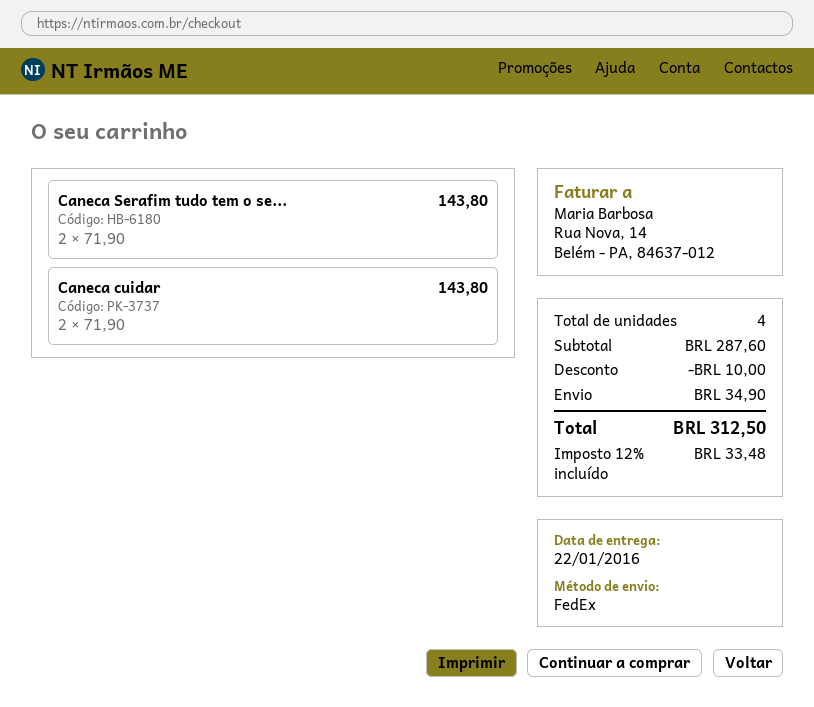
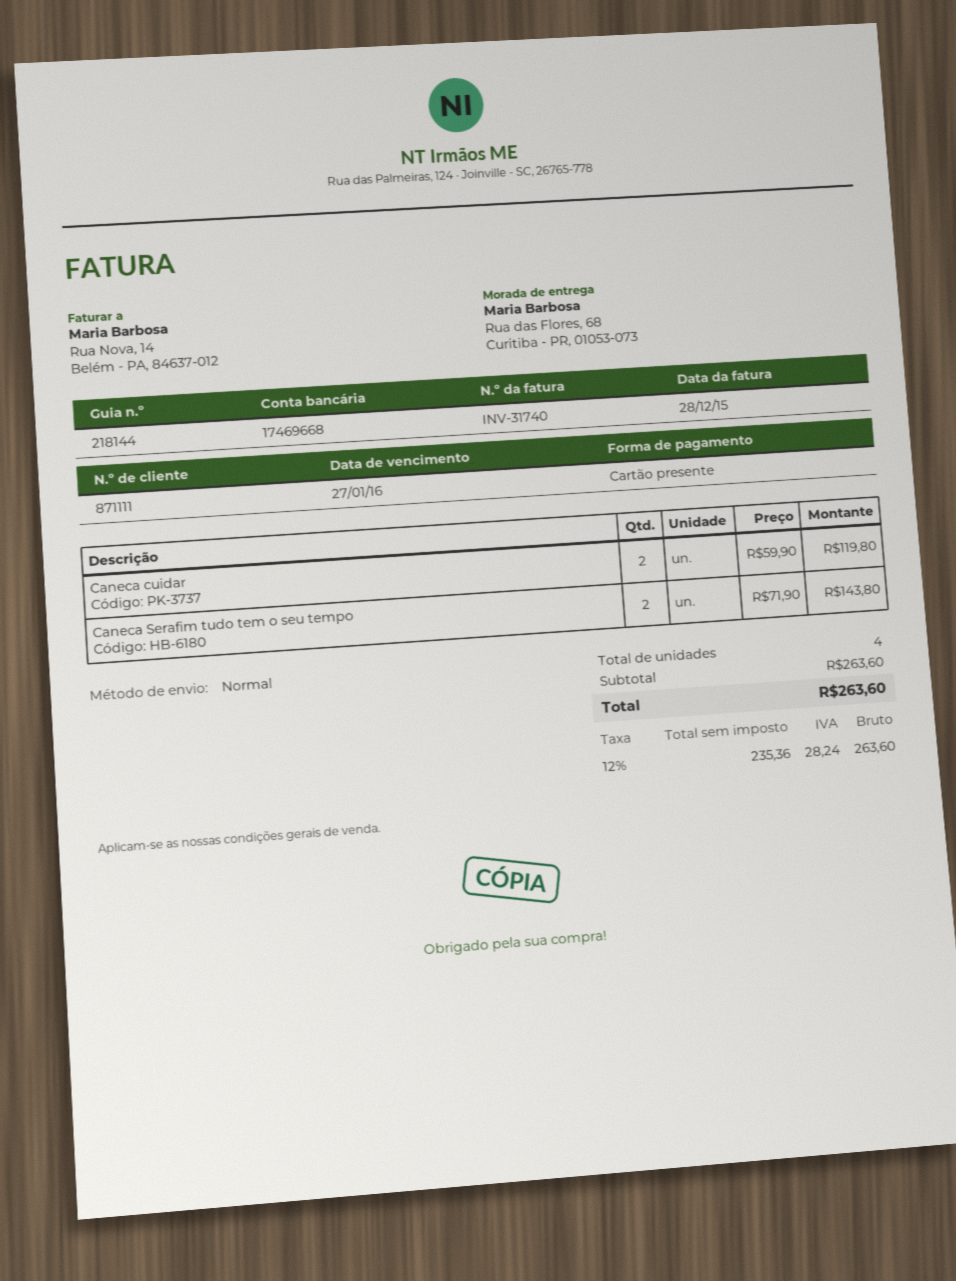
shipping method: FedEx -> standard
Caneca cuidar: 2 x 71.90 = 143.80 -> 2 x 59.90 = 119.80
subtotal: 287.60 -> 263.60
discount: 10.00 -> none
shipping: 34.90 -> none
tax: 12% = 33.48 -> 12% = 28.24
total: 312.50 -> 263.60

